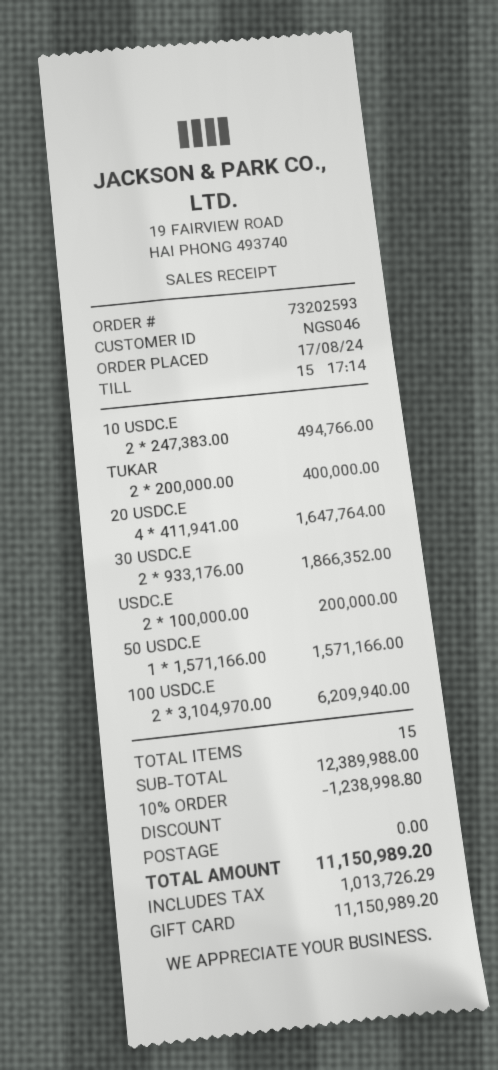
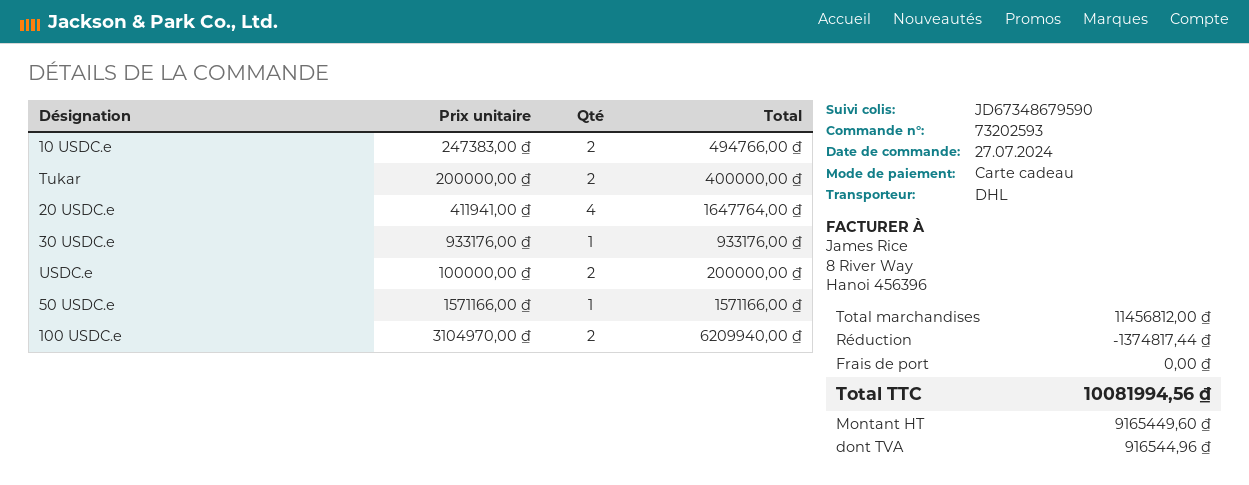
order date: 2024-08-17 -> 2024-07-27
30 USDC.E: 2 x 933176.00 = 1866352.00 -> 1 x 933176.00 = 933176.00
subtotal: 12389988.00 -> 11456812.00
discount: 1238998.80 -> 1374817.44
tax: 1013726.29 -> 916544.96
total: 11150989.20 -> 10081994.56

